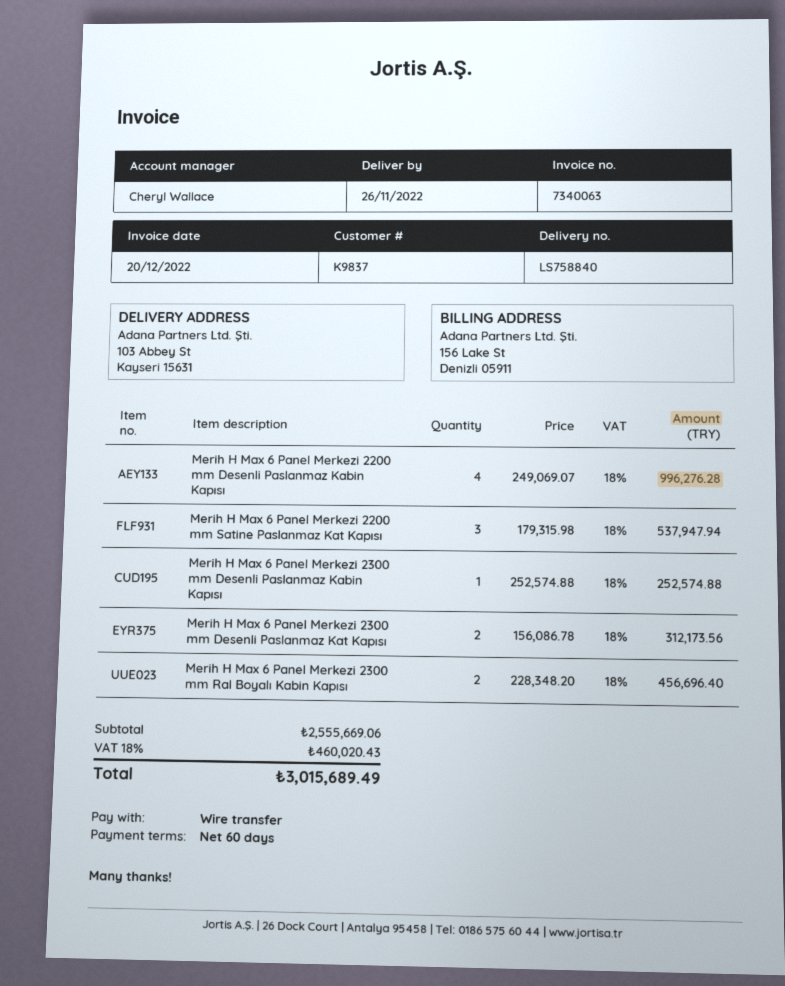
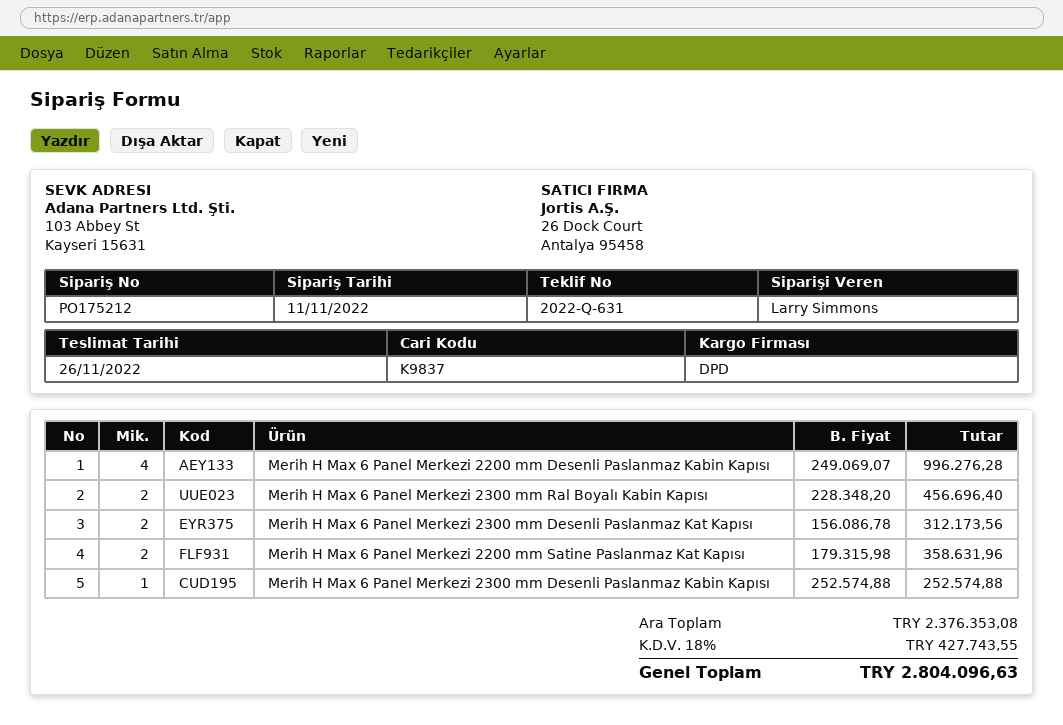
Merih H Max 6 Panel Merkezi 2200 mm Satine Paslanmaz Kat Kapısı: 3 x 179315.98 = 537947.94 -> 2 x 179315.98 = 358631.96
subtotal: 2555669.06 -> 2376353.08
tax: 18% = 460020.43 -> 18% = 427743.55
total: 3015689.49 -> 2804096.63

